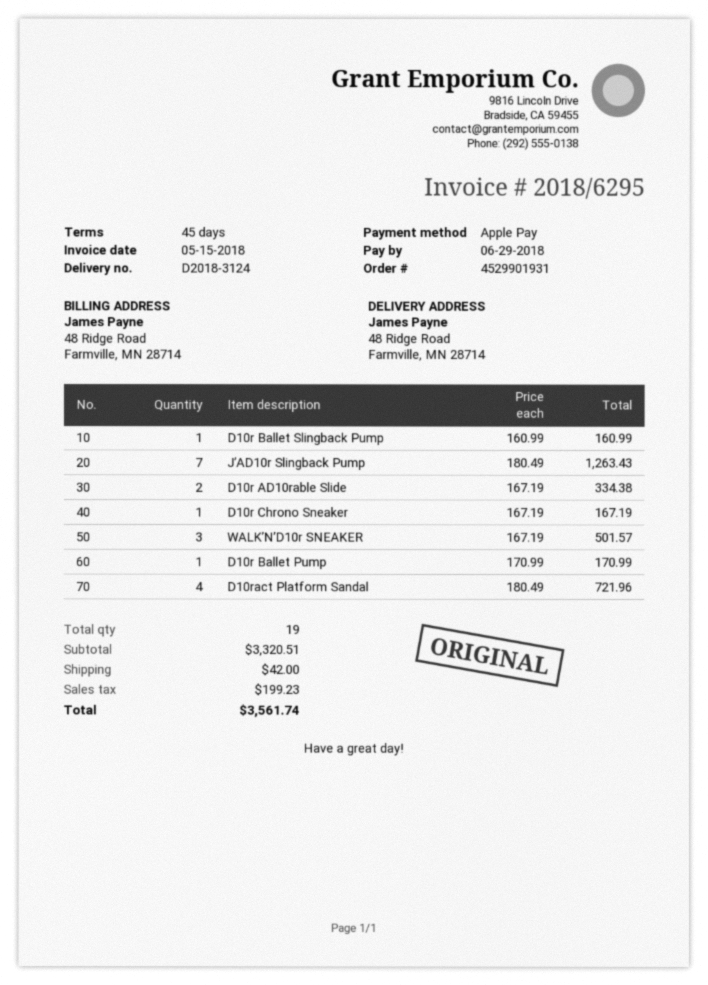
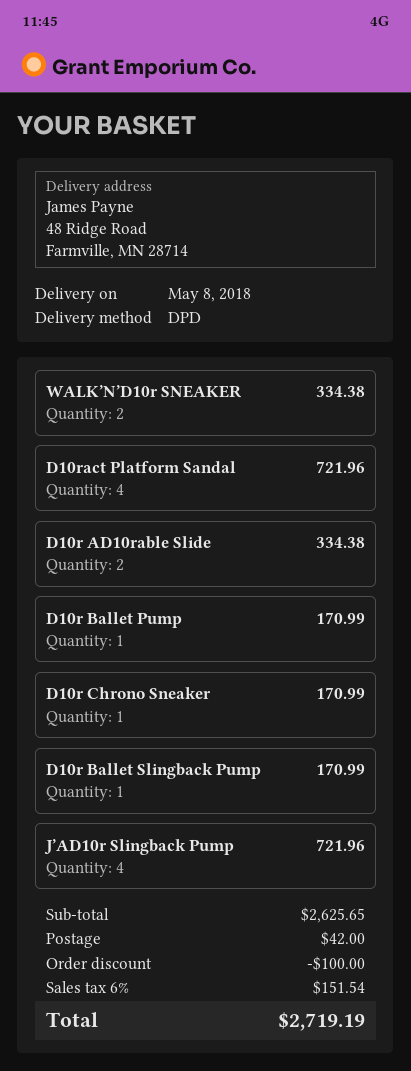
D10r Ballet Slingback Pump: 1 for 160.99 -> 1 for 170.99
J’AD10r Slingback Pump: 7 for 1263.43 -> 4 for 721.96
D10r Chrono Sneaker: 1 for 167.19 -> 1 for 170.99
WALK’N’D10r SNEAKER: 3 for 501.57 -> 2 for 334.38
subtotal: 3320.51 -> 2625.65
discount: none -> 100.00
tax: 199.23 -> 151.54
total: 3561.74 -> 2719.19

